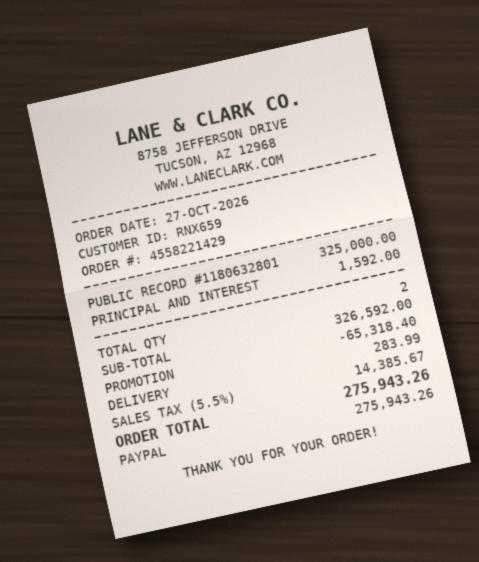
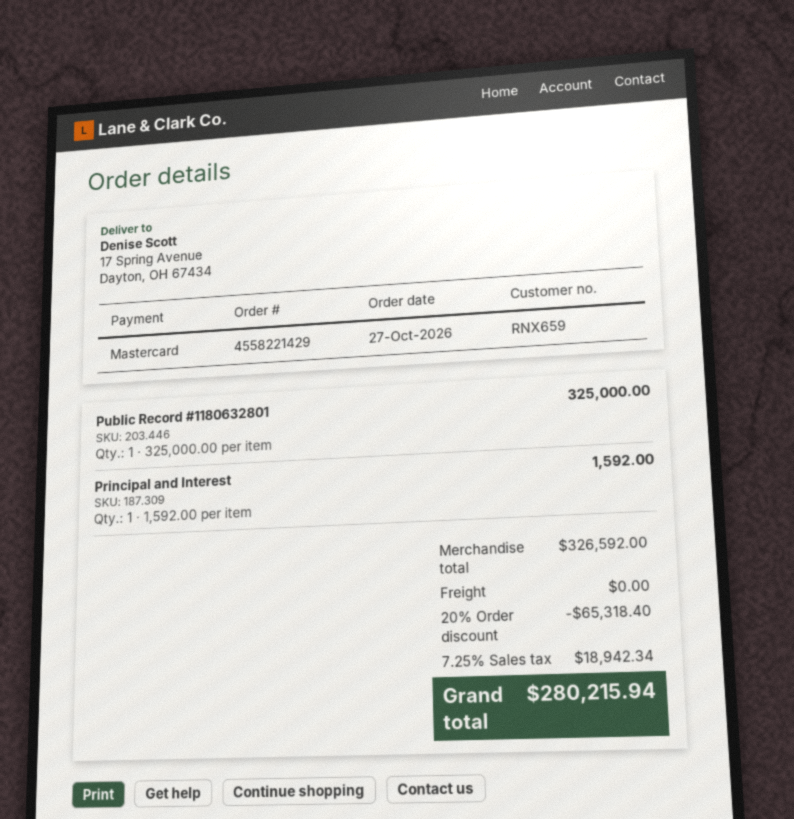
payment method: PayPal -> Mastercard
shipping: 283.99 -> 0.00
tax: 5.5% = 14385.67 -> 7.25% = 18942.34
total: 275943.26 -> 280215.94

